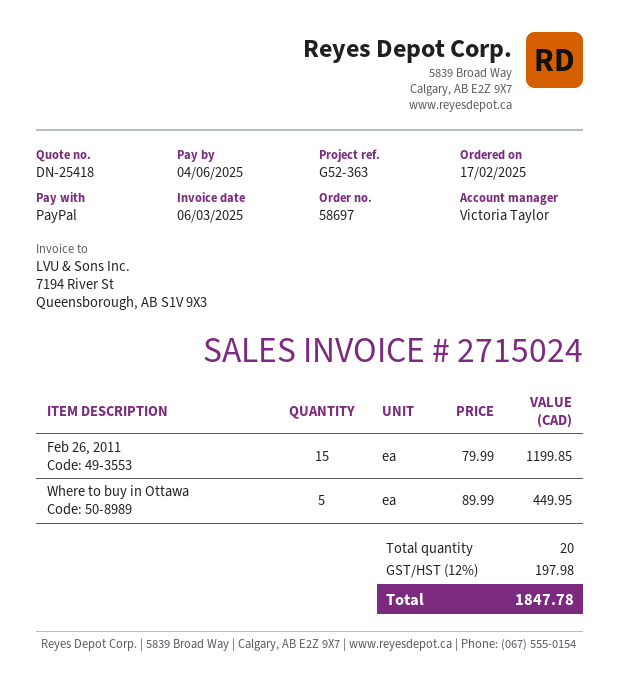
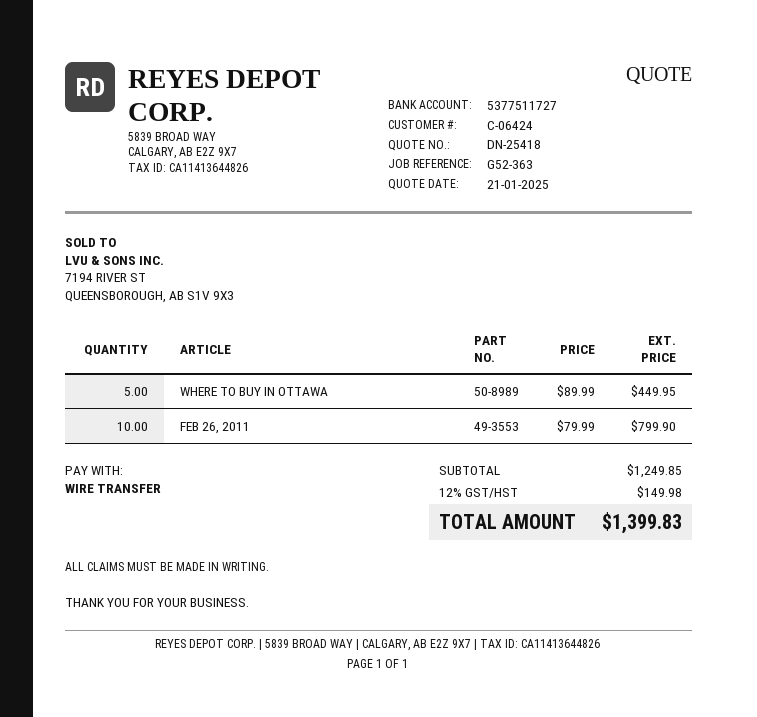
payment method: PayPal -> bank transfer
Feb 26, 2011: 15 x 79.99 = 1199.85 -> 10 x 79.99 = 799.90
tax: 12% = 197.98 -> 12% = 149.98
total: 1847.78 -> 1399.83

